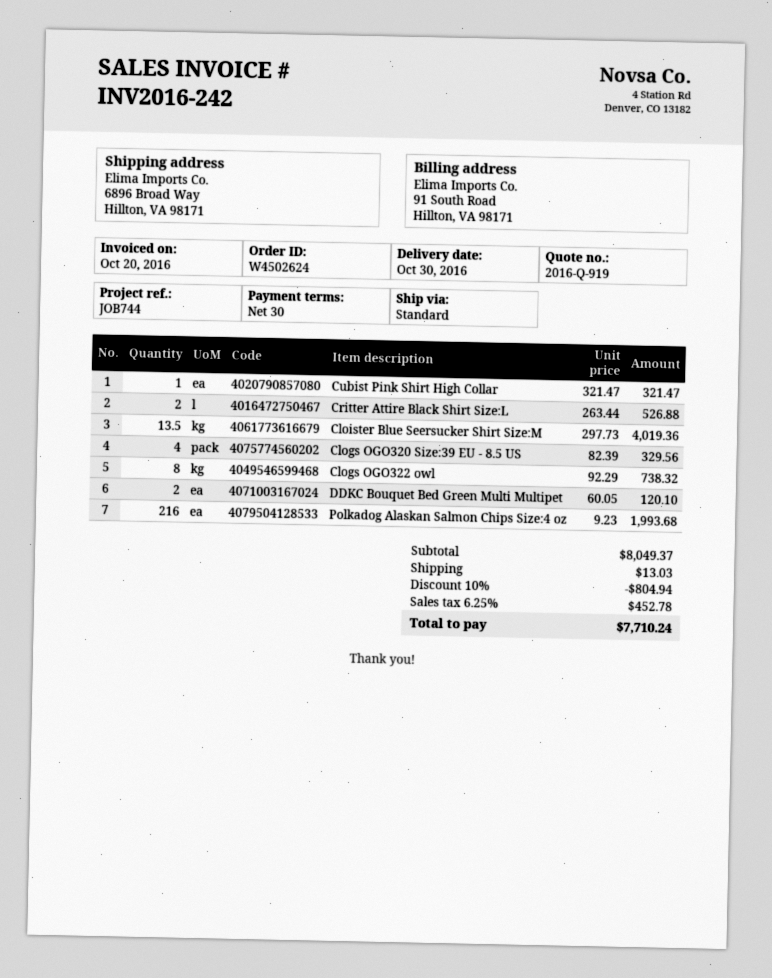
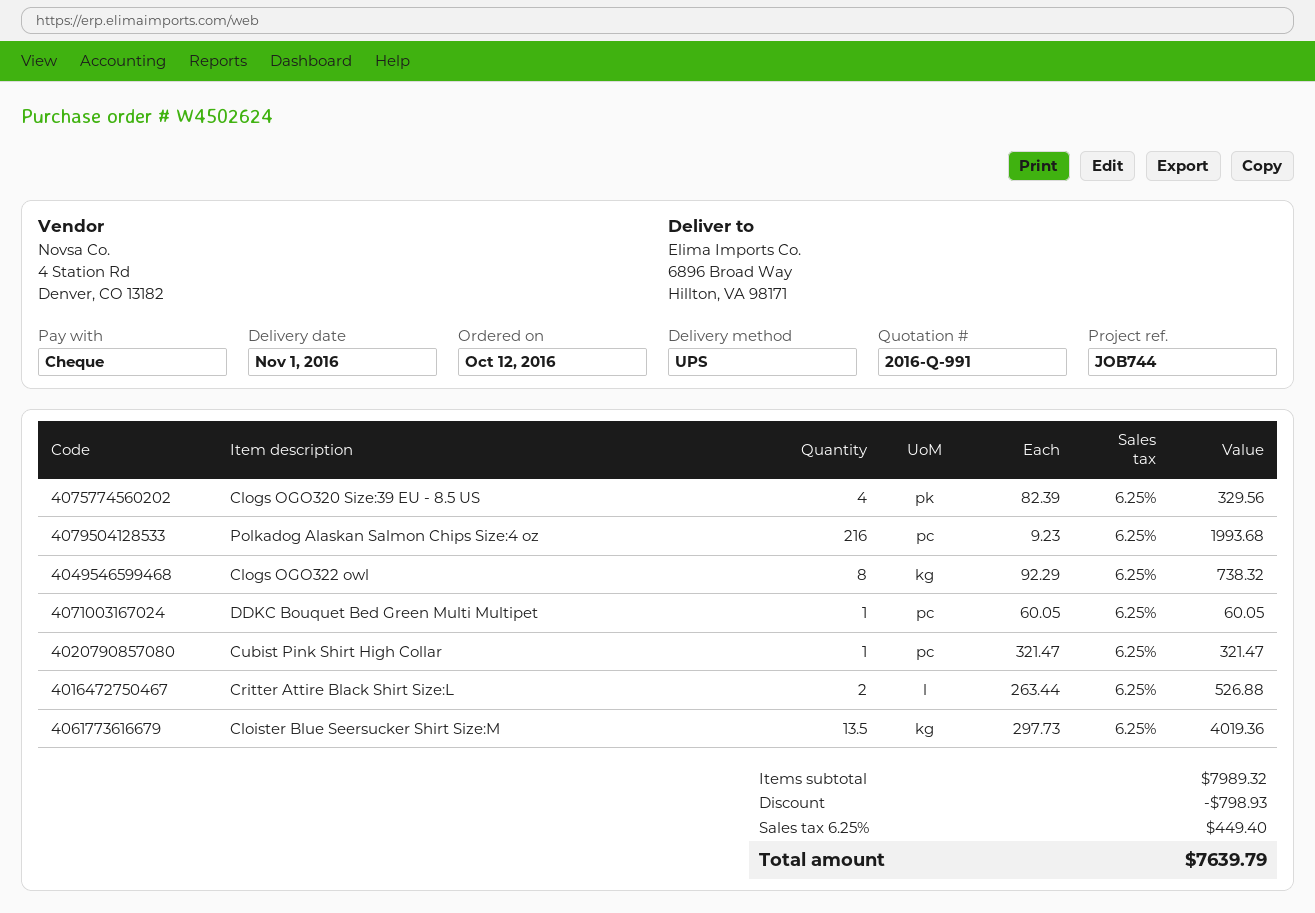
quote number: 2016-Q-919 -> 2016-Q-991
delivery date: 2016-10-30 -> 2016-11-01
shipping method: standard -> UPS
DDKC Bouquet Bed Green Multi Multipet: 2 x 60.05 = 120.10 -> 1 x 60.05 = 60.05
subtotal: 8049.37 -> 7989.32
discount: 804.94 -> 798.93
shipping: 13.03 -> none
tax: 6.25% = 452.78 -> 6.25% = 449.40
total: 7710.24 -> 7639.79

